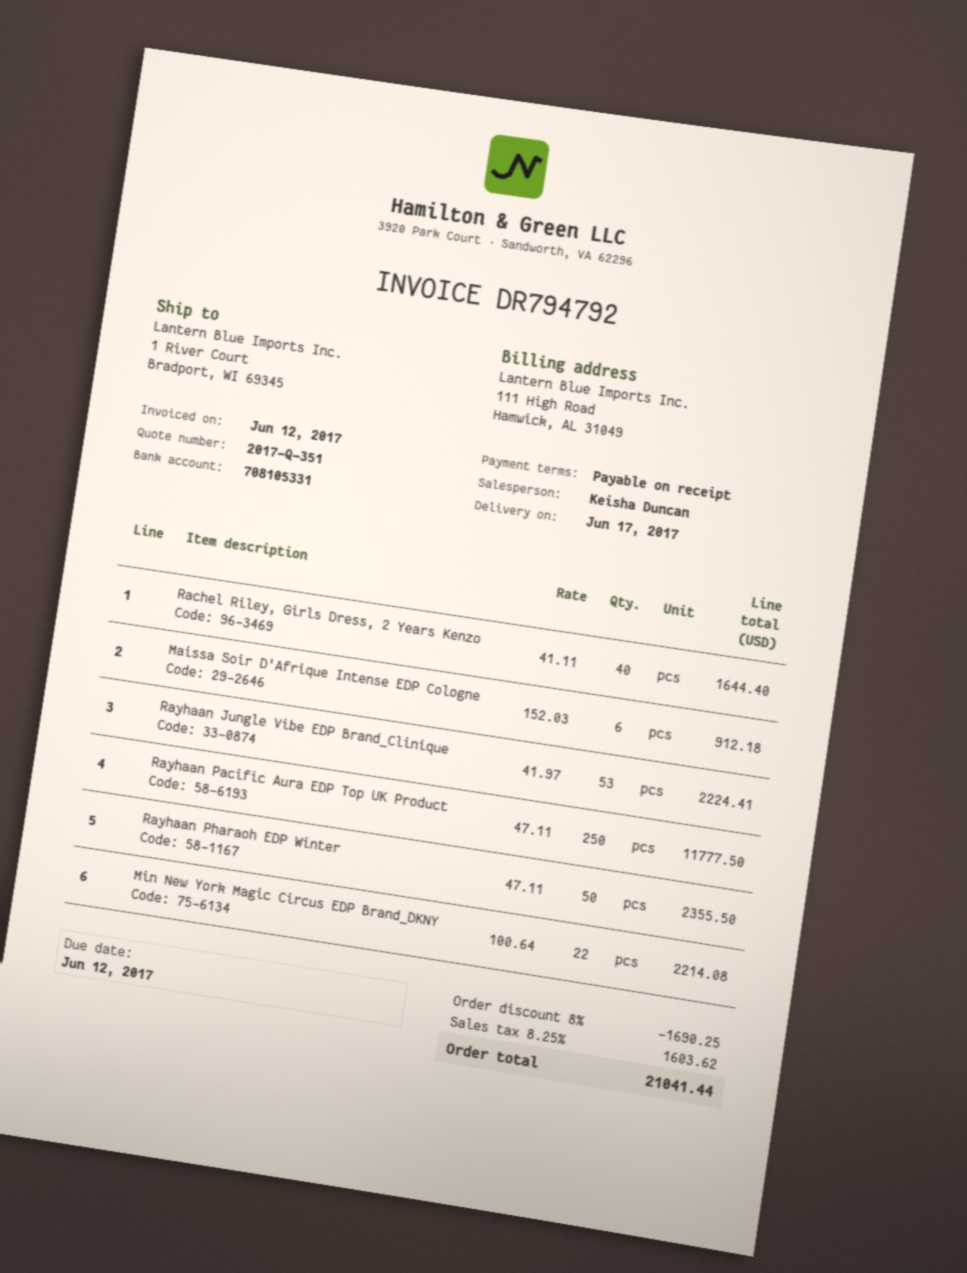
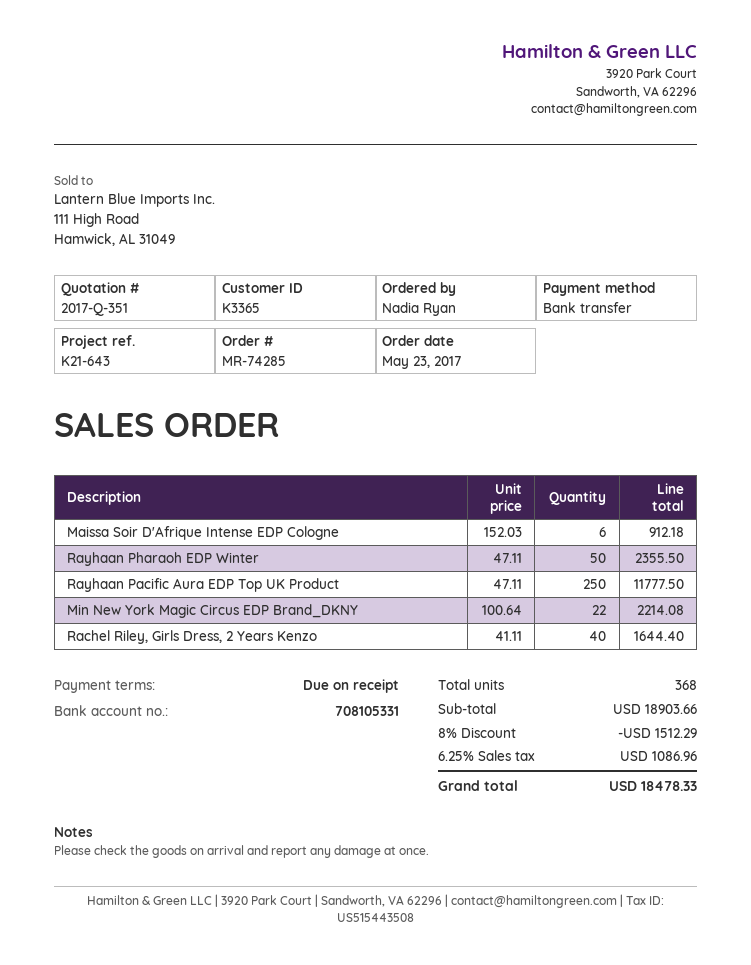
Rayhaan Jungle Vibe EDP Brand_Clinique: 53 x 41.97 = 2224.41 -> none
discount: 8% = 1690.25 -> 8% = 1512.29
tax: 8.25% = 1603.62 -> 6.25% = 1086.96
total: 21041.44 -> 18478.33

